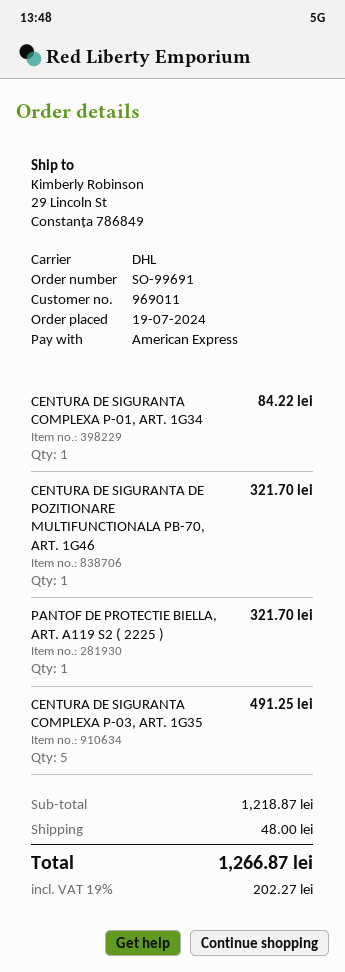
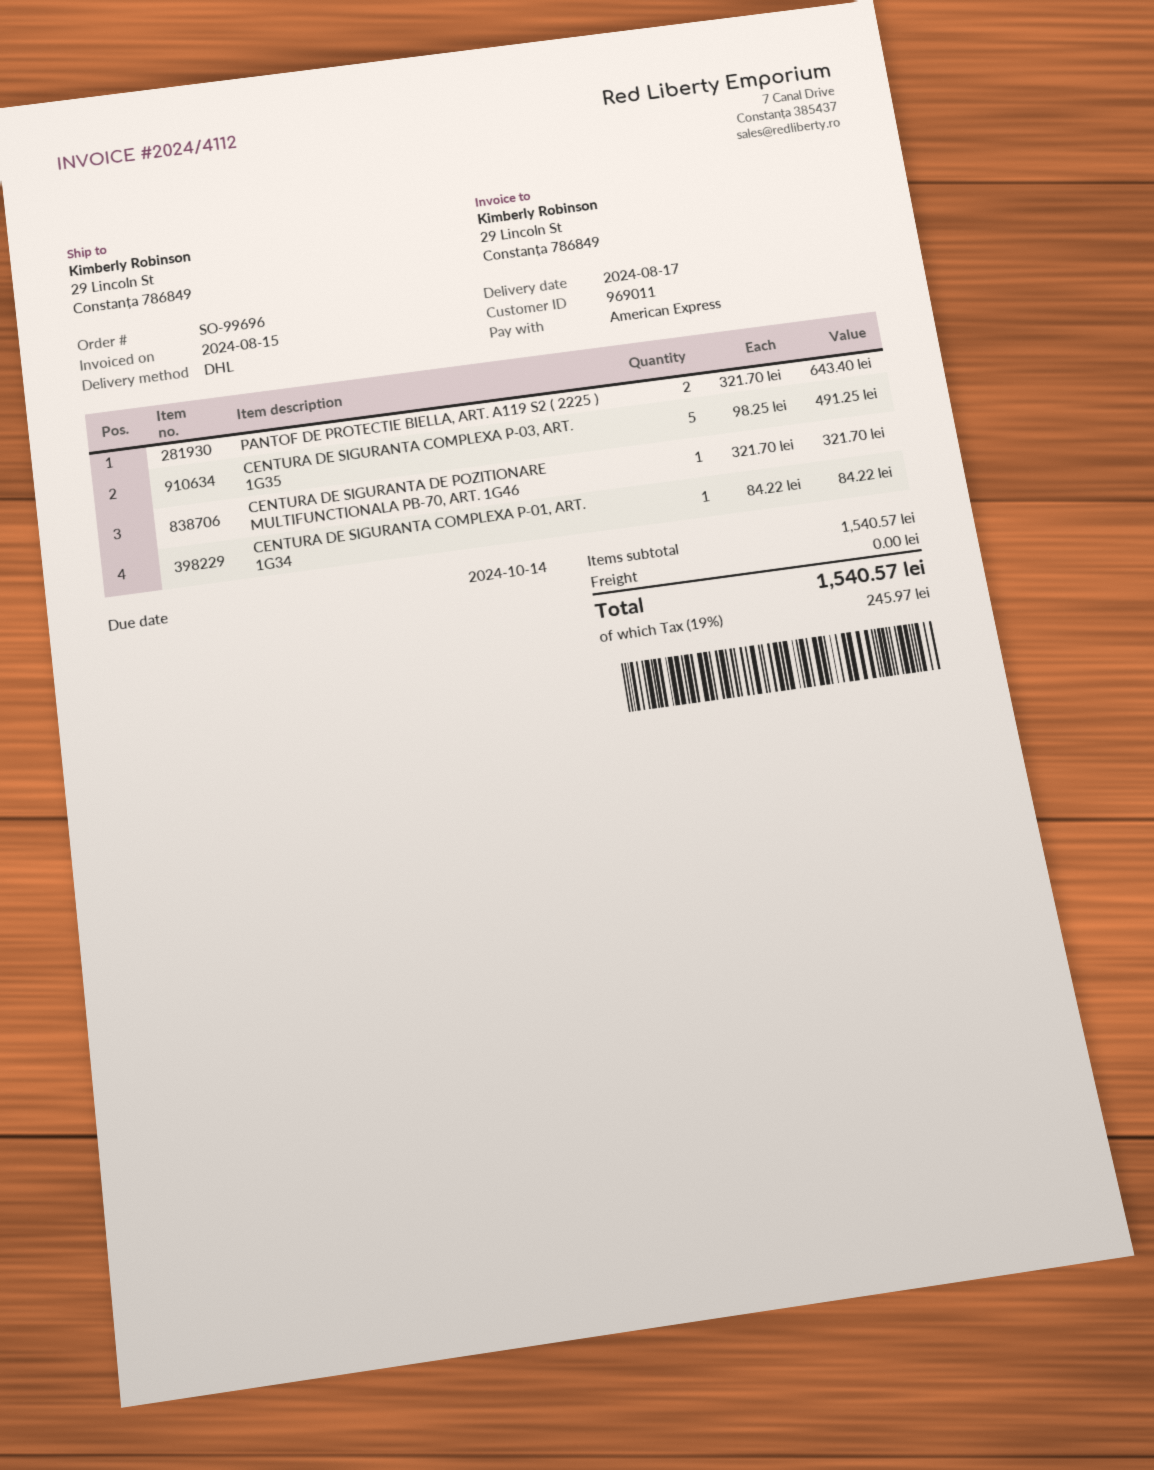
order number: SO-99691 -> SO-99696
PANTOF DE PROTECTIE BIELLA, ART. A119 S2 ( 2225 ): 1 for 321.70 -> 2 for 643.40
subtotal: 1218.87 -> 1540.57
shipping: 48.00 -> 0.00
tax: 19% = 202.27 -> 19% = 245.97
total: 1266.87 -> 1540.57

